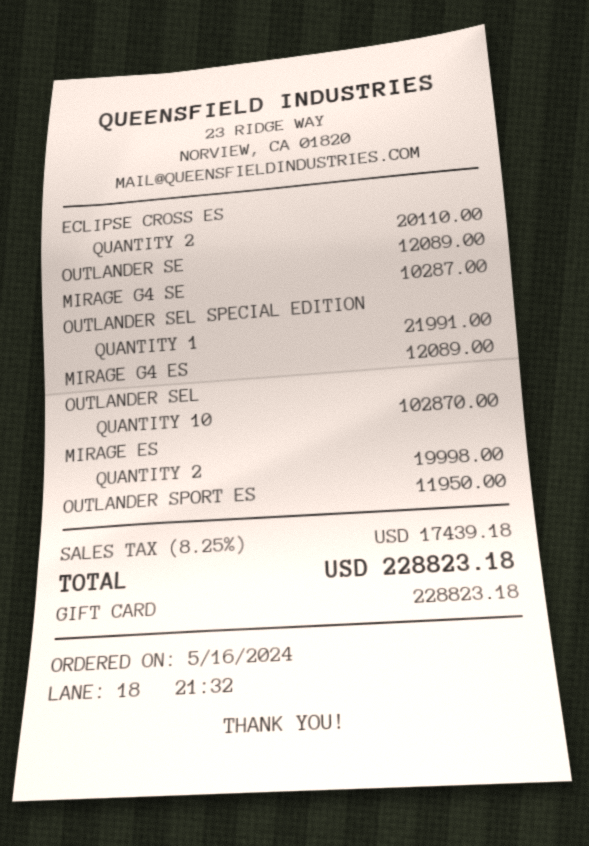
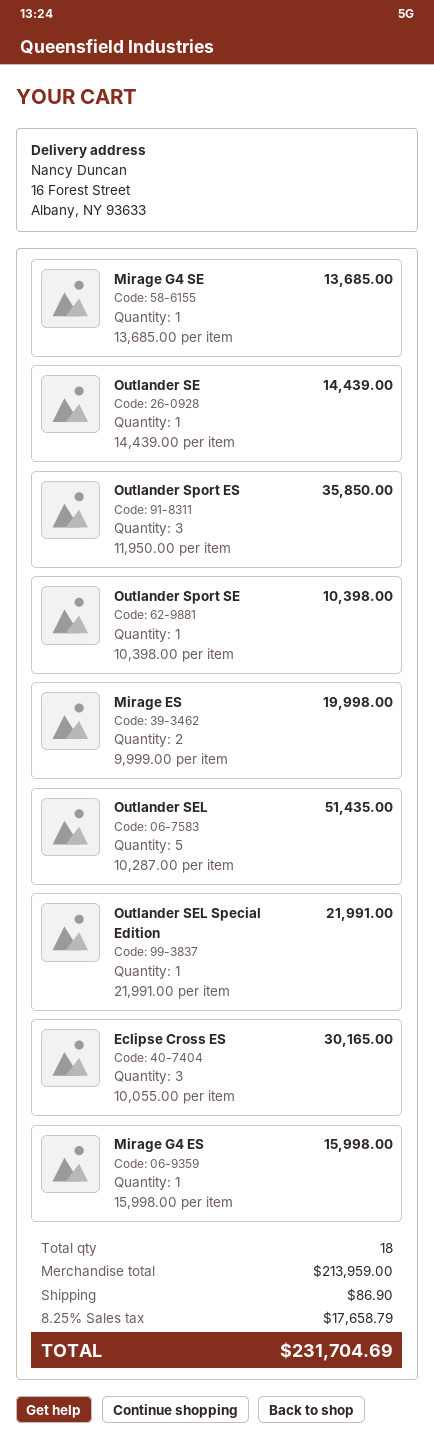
ECLIPSE CROSS ES: 2 for 20110.00 -> 3 for 30165.00
OUTLANDER SE: 1 for 12089.00 -> 1 for 14439.00
MIRAGE G4 SE: 1 for 10287.00 -> 1 for 13685.00
MIRAGE G4 ES: 1 for 12089.00 -> 1 for 15998.00
OUTLANDER SEL: 10 for 102870.00 -> 5 for 51435.00
OUTLANDER SPORT ES: 1 for 11950.00 -> 3 for 35850.00
Outlander Sport SE: none -> 1 for 10398.00
shipping: none -> 86.90
tax: 8.25% = 17439.18 -> 8.25% = 17658.79
total: 228823.18 -> 231704.69

